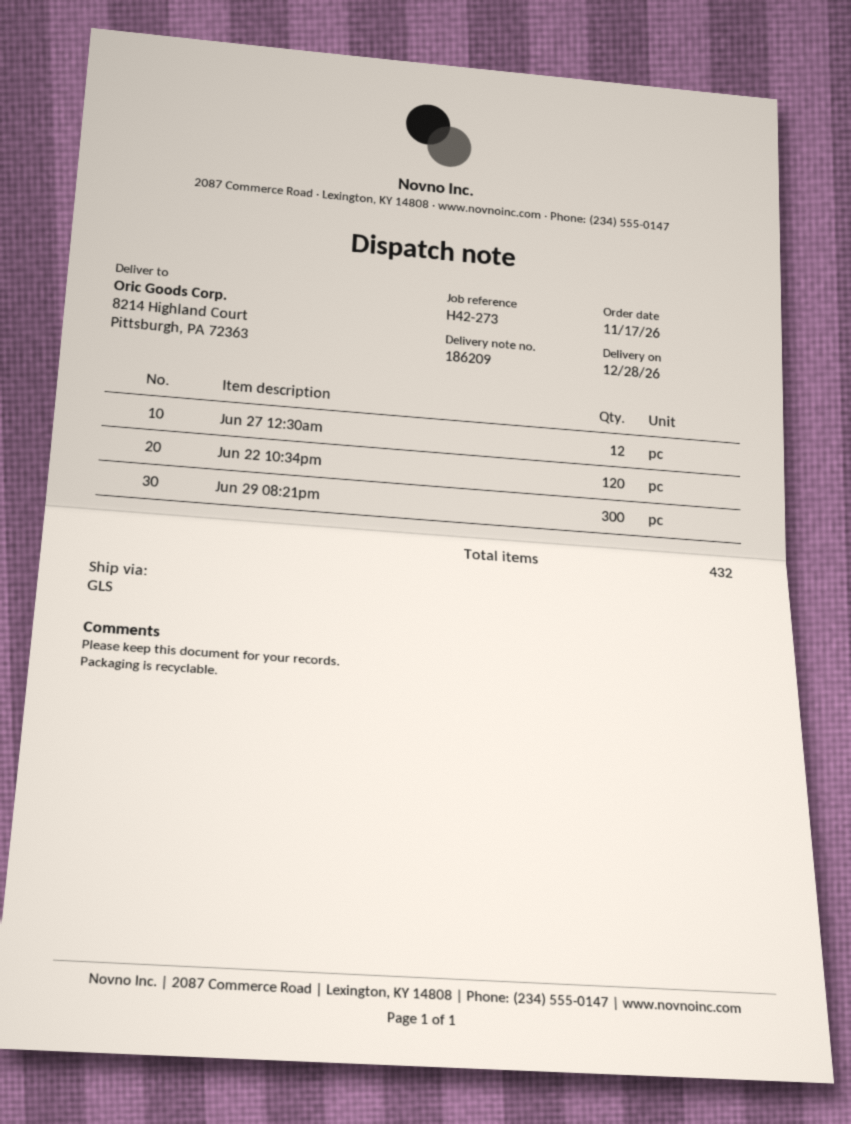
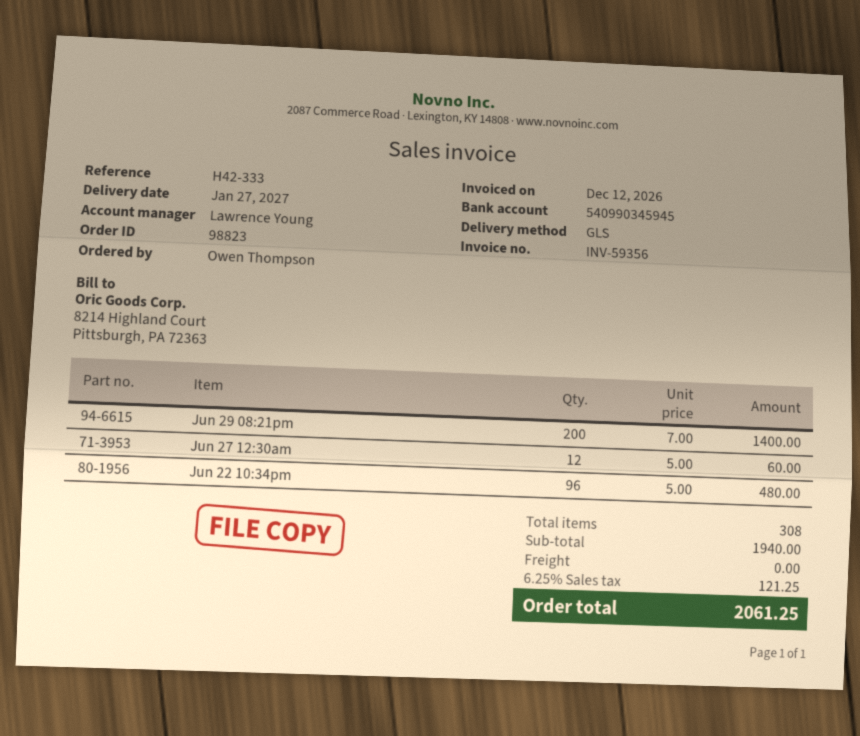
delivery date: 2026-12-28 -> 2027-01-27
reference: H42-273 -> H42-333
Jun 22 10:34pm: 120 -> 96
Jun 29 08:21pm: 300 -> 200
total quantity: 432 -> 308

